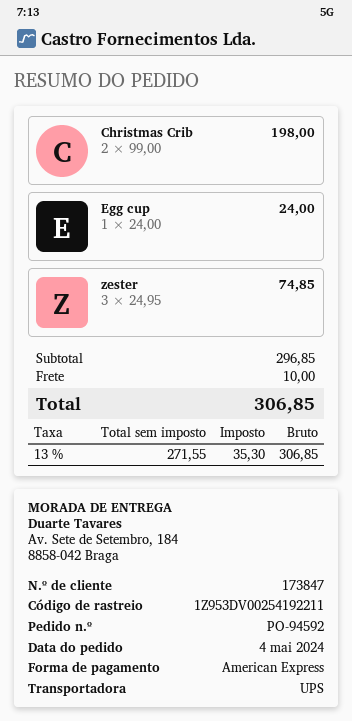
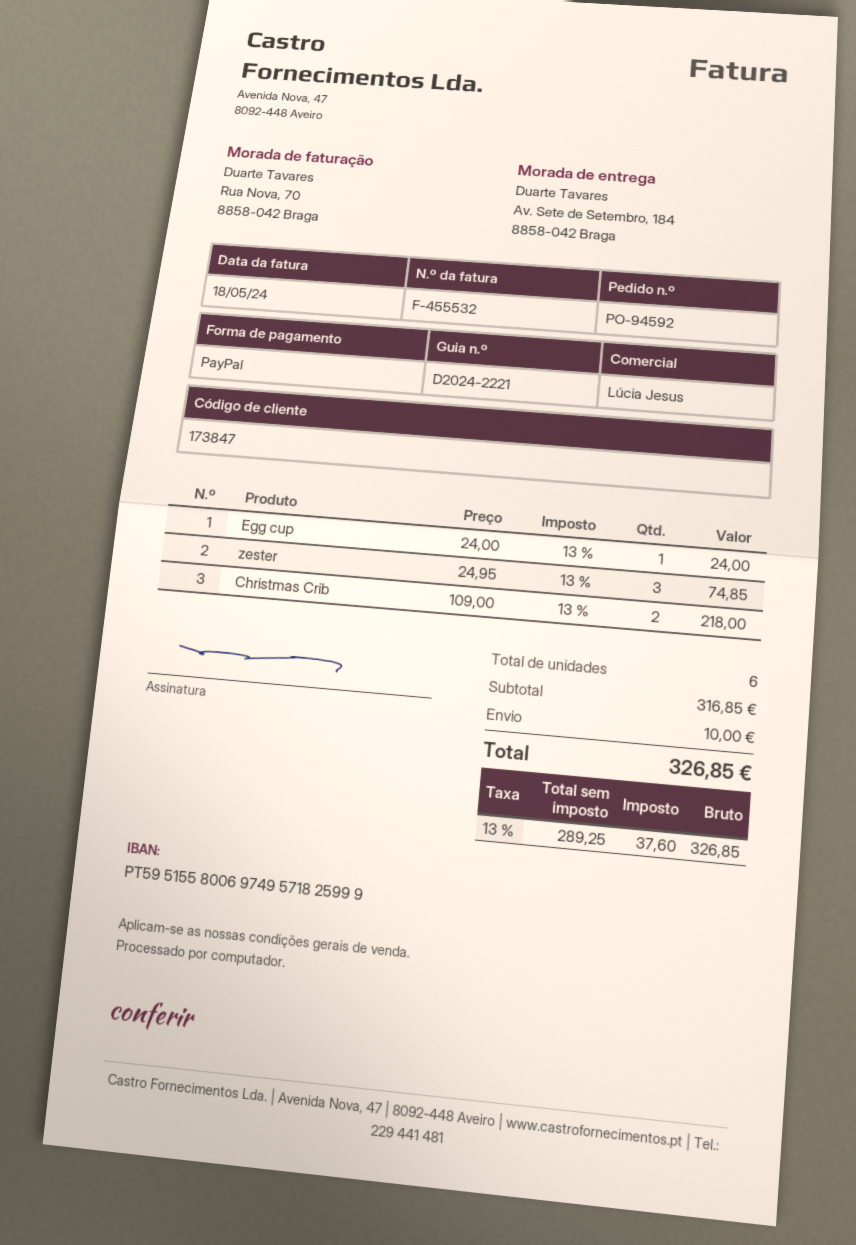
payment method: American Express -> PayPal
Christmas Crib: 2 x 99.00 = 198.00 -> 2 x 109.00 = 218.00
subtotal: 296.85 -> 316.85
net: 271.55 -> 289.25
tax: 13% = 35.30 -> 13% = 37.60
total: 306.85 -> 326.85

